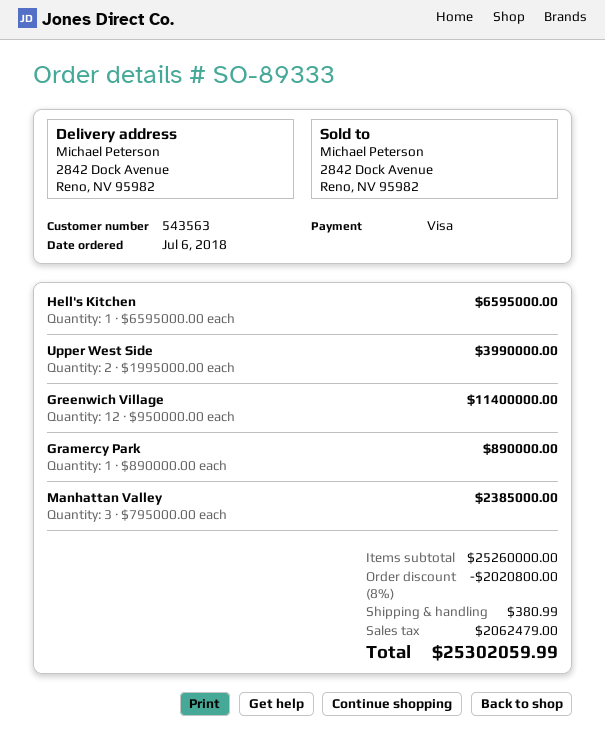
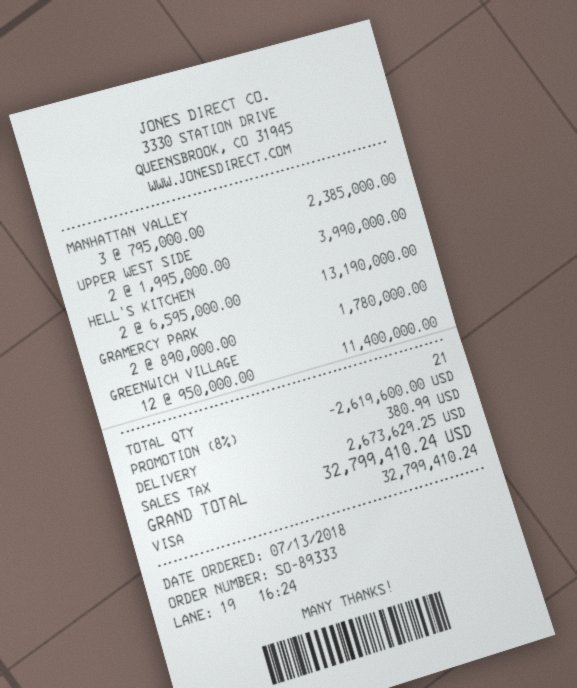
order date: 2018-07-06 -> 2018-07-13
Hell's Kitchen: 1 x 6595000.00 = 6595000.00 -> 2 x 6595000.00 = 13190000.00
Gramercy Park: 1 x 890000.00 = 890000.00 -> 2 x 890000.00 = 1780000.00
discount: 8% = 2020800.00 -> 8% = 2619600.00
tax: 2062479.00 -> 2673629.25
total: 25302059.99 -> 32799410.24

